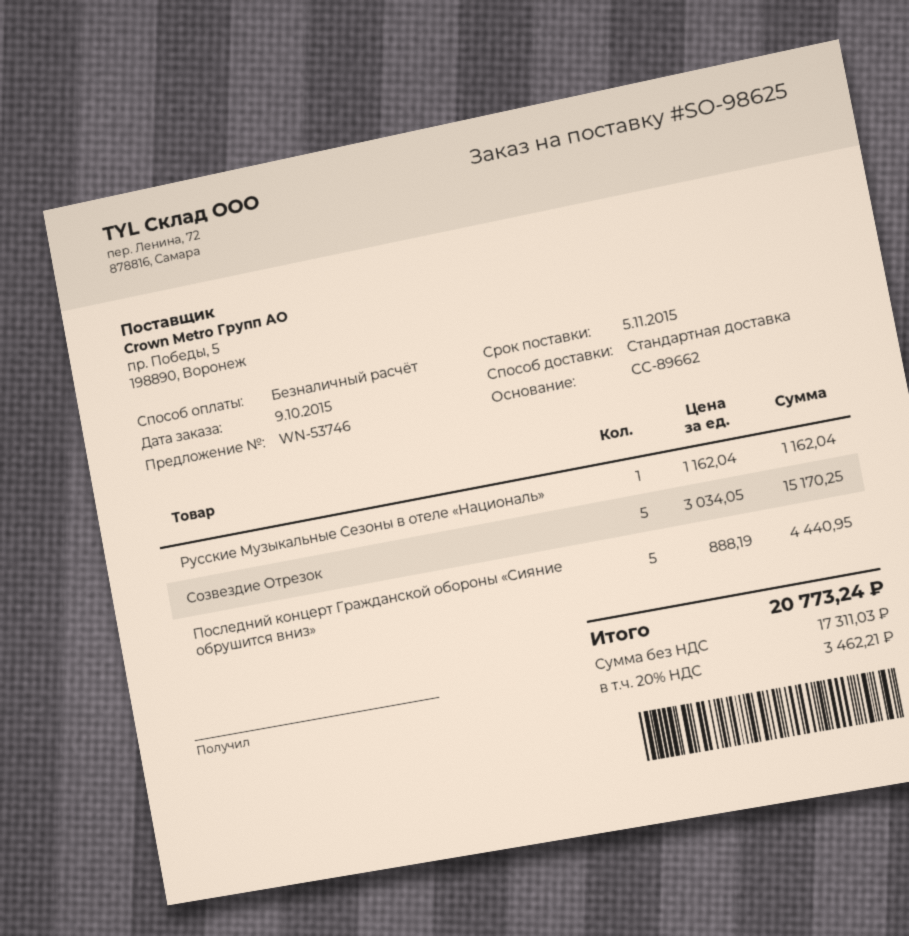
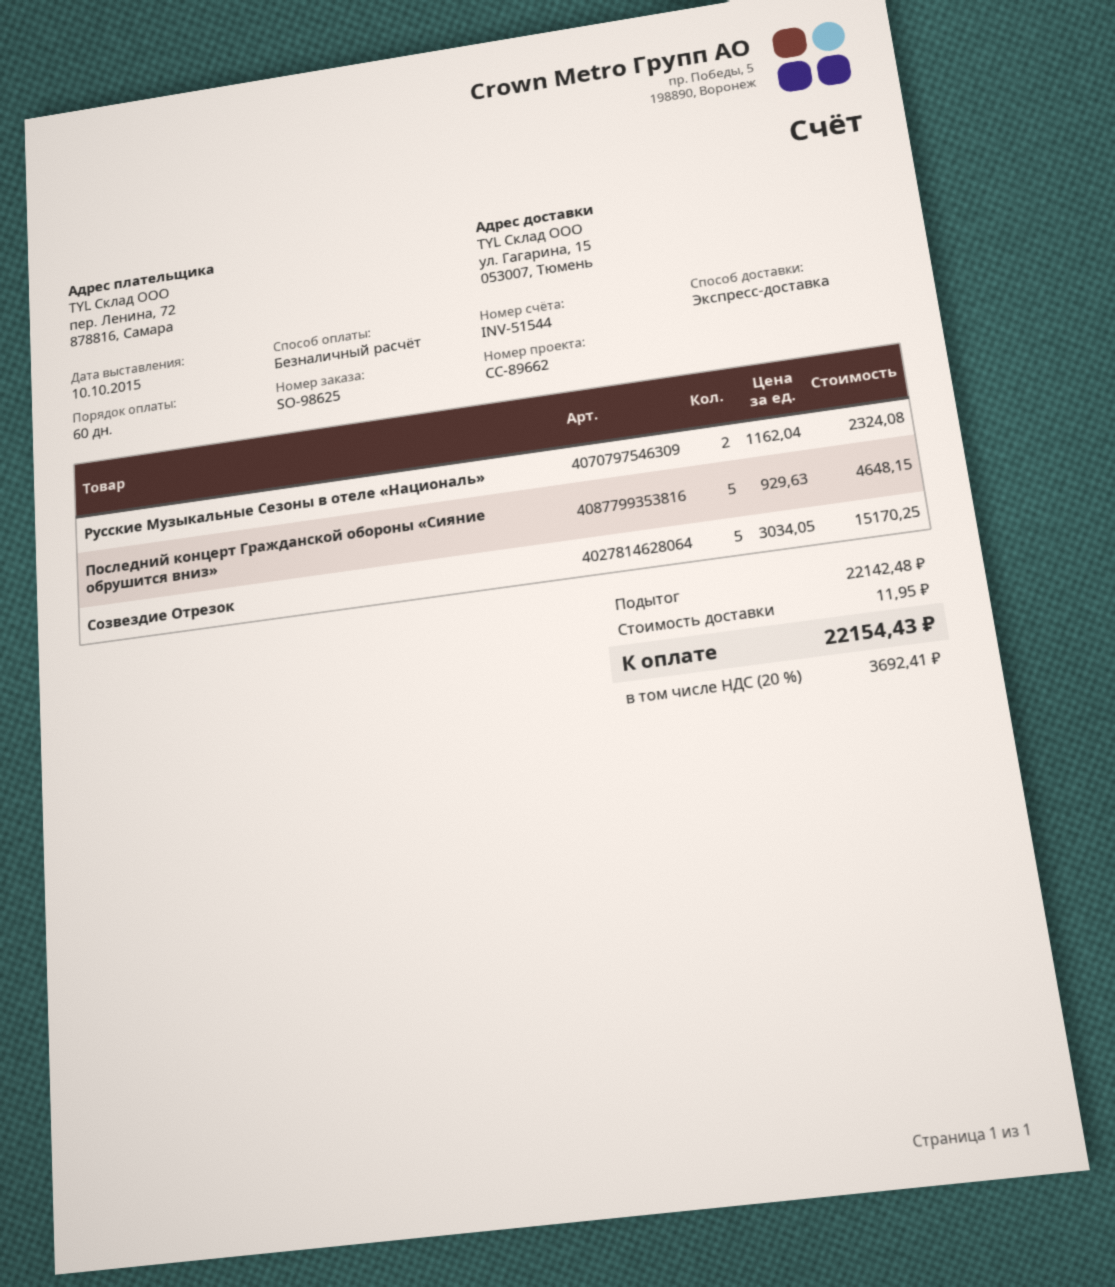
shipping method: standard -> express
Русские Музыкальные Сезоны в отеле «Националь»: 1 x 1162.04 = 1162.04 -> 2 x 1162.04 = 2324.08
Последний концерт Гражданской обороны «Сияние обрушится вниз»: 5 x 888.19 = 4440.95 -> 5 x 929.63 = 4648.15
shipping: none -> 11.95
tax: 20% = 3462.21 -> 20% = 3692.41
total: 20773.24 -> 22154.43

